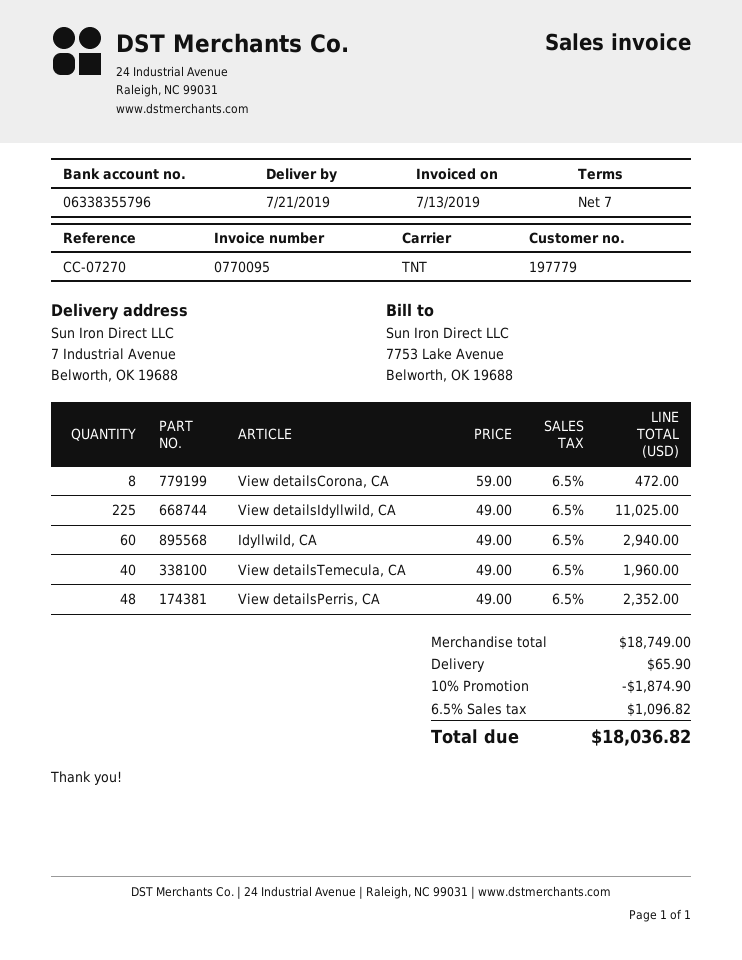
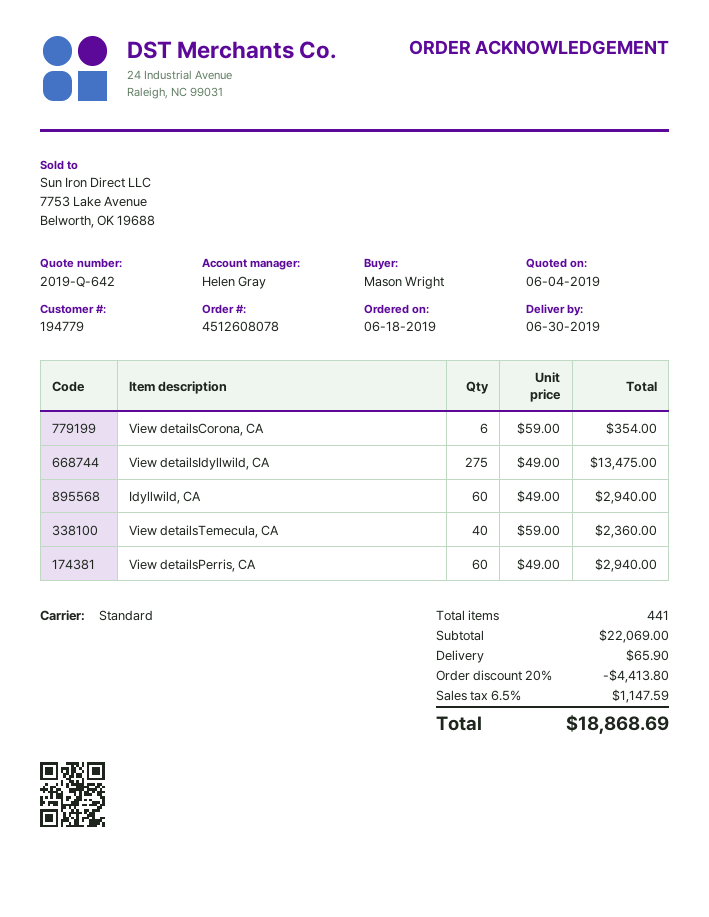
delivery date: 2019-07-21 -> 2019-06-30
customer number: 197779 -> 194779
shipping method: TNT -> standard
View detailsCorona, CA: 8 x 59.00 = 472.00 -> 6 x 59.00 = 354.00
View detailsIdyllwild, CA: 225 x 49.00 = 11025.00 -> 275 x 49.00 = 13475.00
View detailsTemecula, CA: 40 x 49.00 = 1960.00 -> 40 x 59.00 = 2360.00
View detailsPerris, CA: 48 x 49.00 = 2352.00 -> 60 x 49.00 = 2940.00
subtotal: 18749.00 -> 22069.00
discount: 10% = 1874.90 -> 20% = 4413.80
tax: 6.5% = 1096.82 -> 6.5% = 1147.59
total: 18036.82 -> 18868.69

